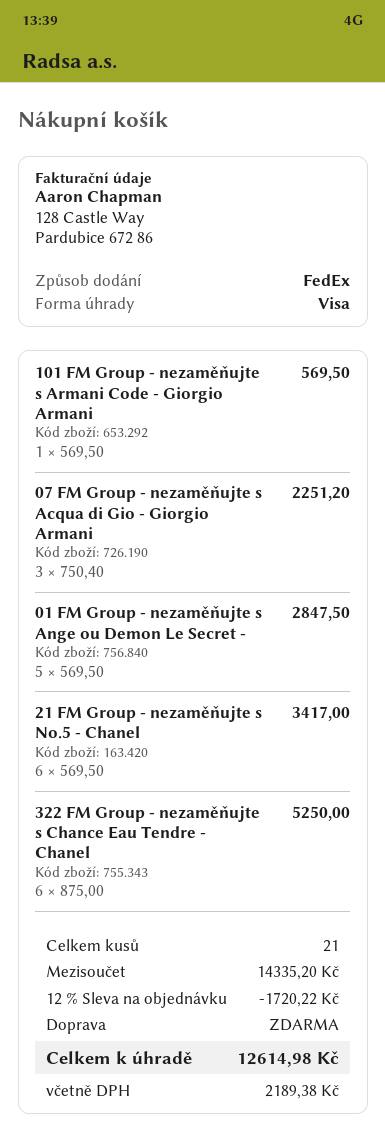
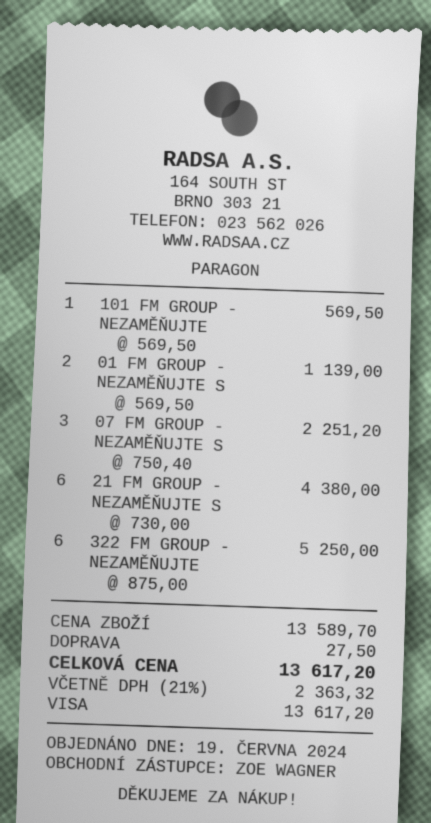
01 FM Group - nezaměňujte s Ange ou Demon Le Secret -: 5 x 569.50 = 2847.50 -> 2 x 569.50 = 1139.00
21 FM Group - nezaměňujte s No.5 - Chanel: 6 x 569.50 = 3417.00 -> 6 x 730.00 = 4380.00
subtotal: 14335.20 -> 13589.70
discount: 12% = 1720.22 -> none
shipping: 0.00 -> 27.50
tax: 2189.38 -> 2363.32
total: 12614.98 -> 13617.20

